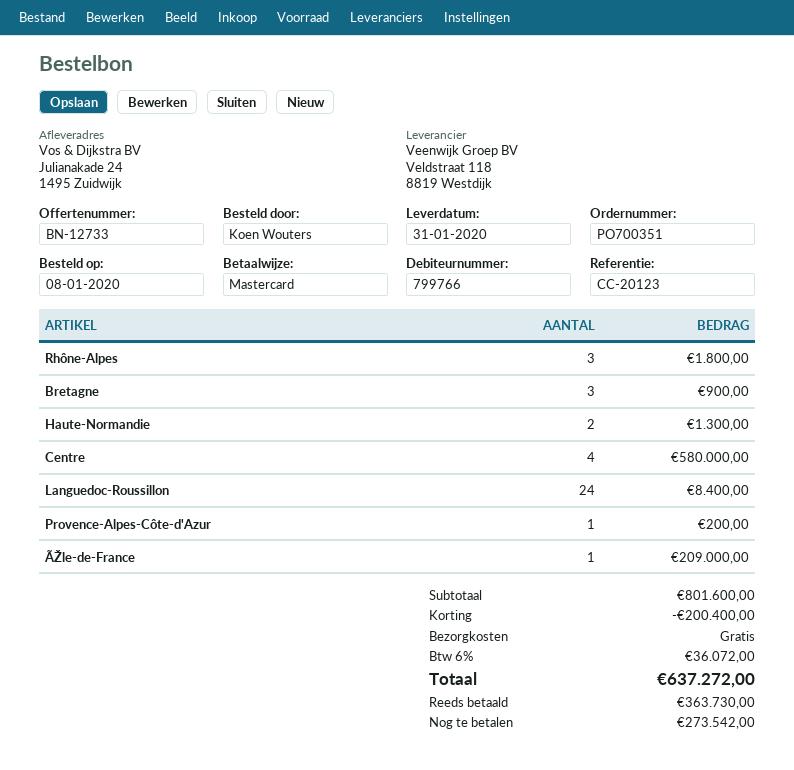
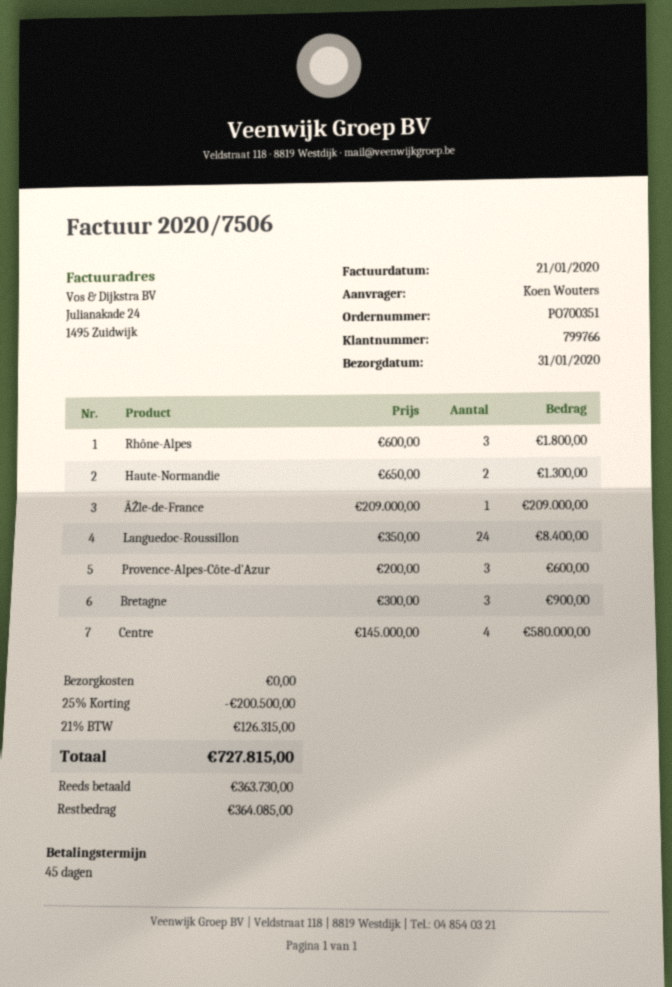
Provence-Alpes-Côte-d'Azur: 1 for 200.00 -> 3 for 600.00
discount: 200400.00 -> 200500.00
tax: 6% = 36072.00 -> 21% = 126315.00
total: 637272.00 -> 727815.00
balance: 273542.00 -> 364085.00

